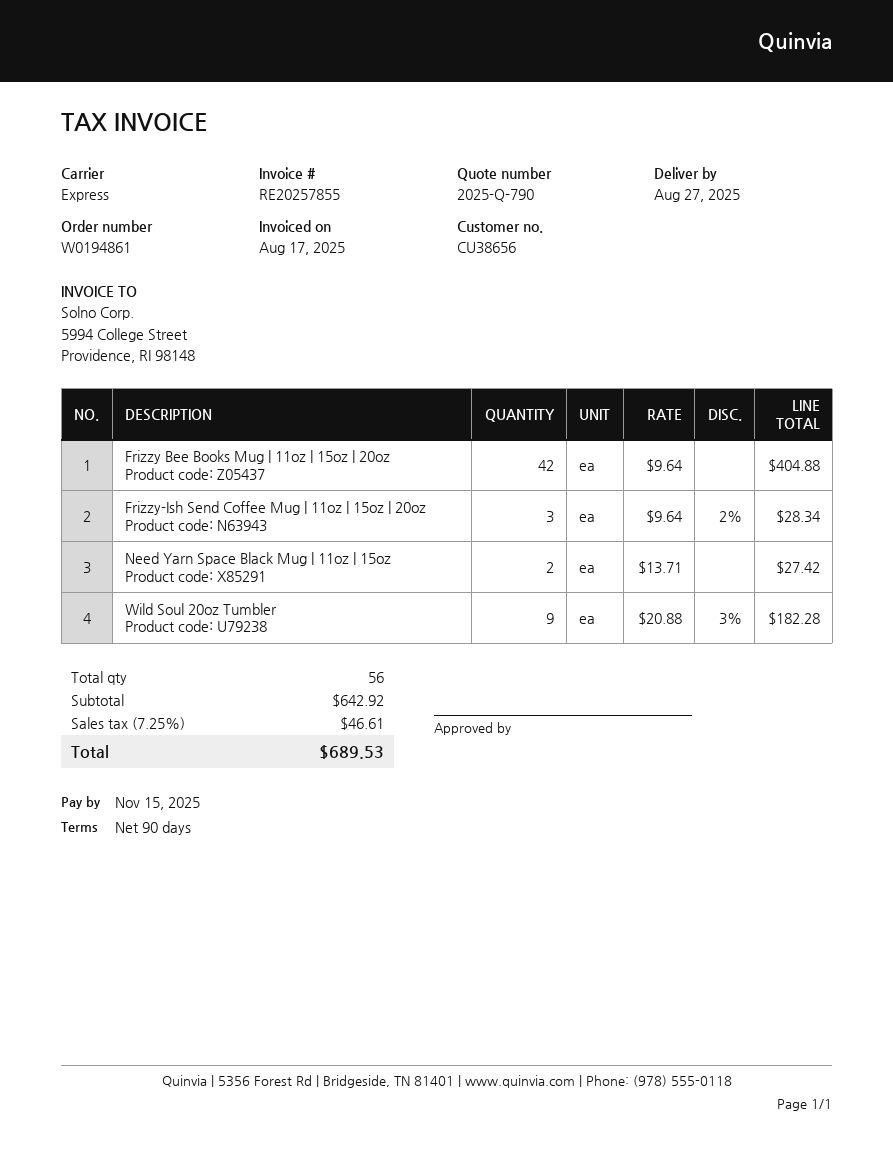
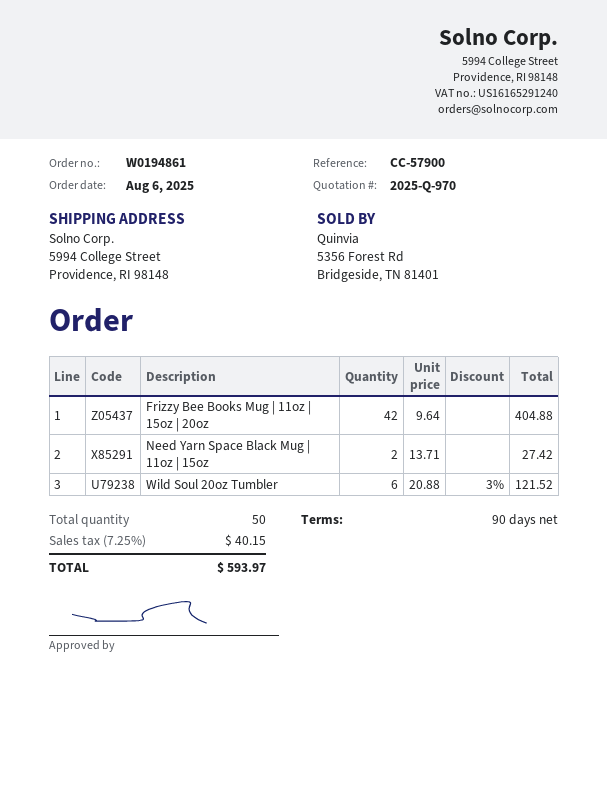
quote number: 2025-Q-790 -> 2025-Q-970
Frizzy-Ish Send Coffee Mug | 11oz | 15oz | 20oz: 3 x 9.64 - 2% = 28.34 -> none
Wild Soul 20oz Tumbler: 9 x 20.88 - 3% = 182.28 -> 6 x 20.88 - 3% = 121.52
total quantity: 56 -> 50
tax: 7.25% = 46.61 -> 7.25% = 40.15
total: 689.53 -> 593.97

